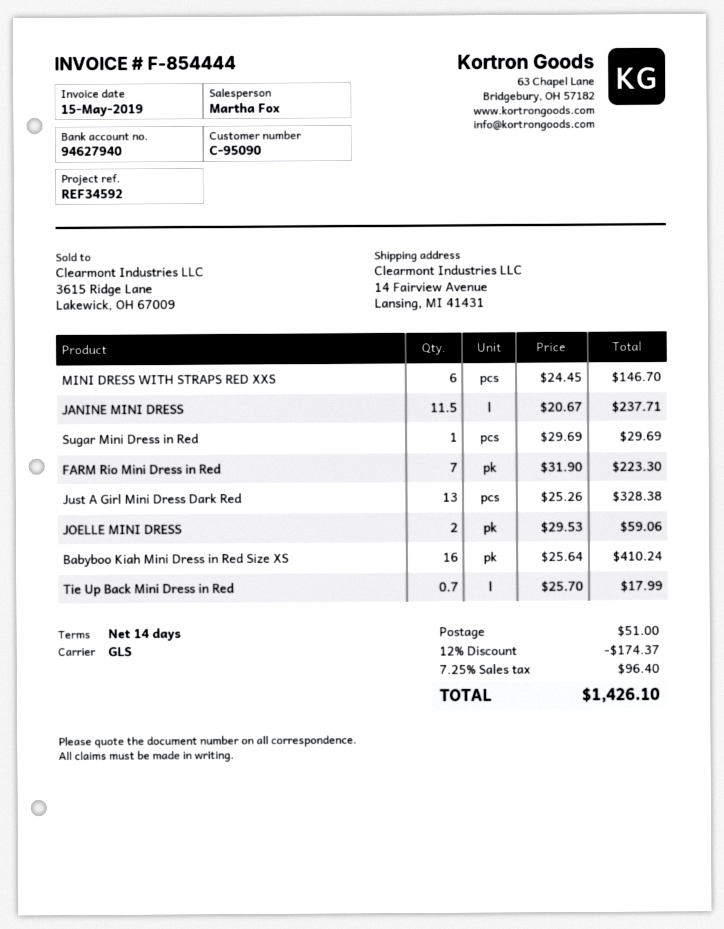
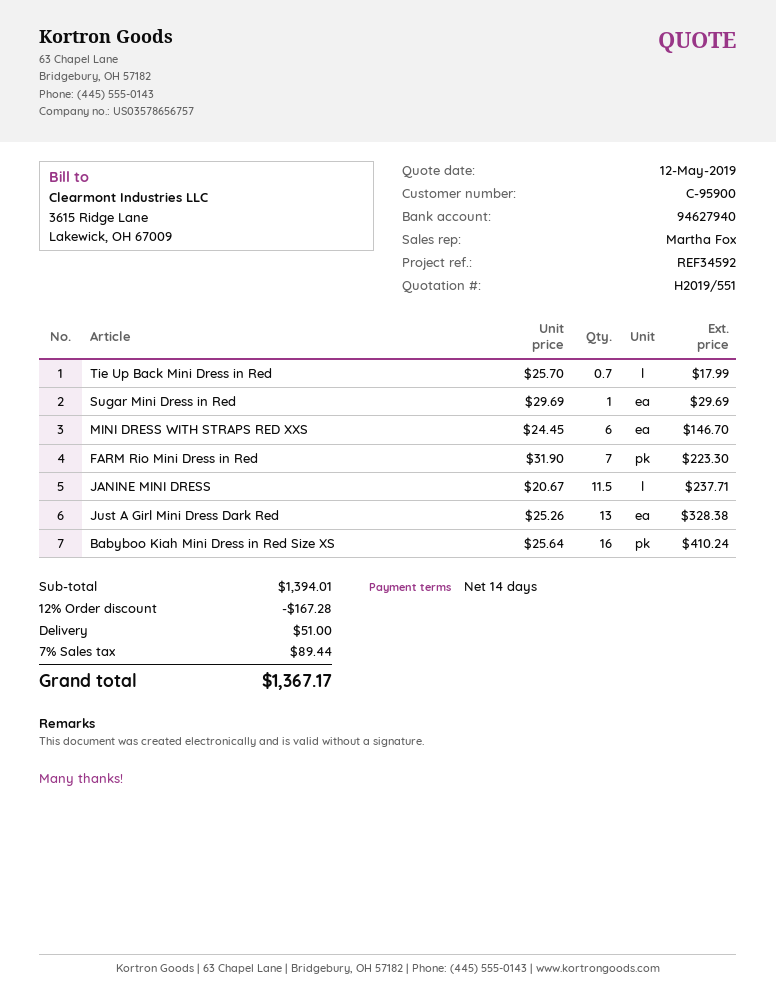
customer number: C-95090 -> C-95900
JOELLE MINI DRESS: 2 x 29.53 = 59.06 -> none
discount: 12% = 174.37 -> 12% = 167.28
tax: 7.25% = 96.40 -> 7% = 89.44
total: 1426.10 -> 1367.17

